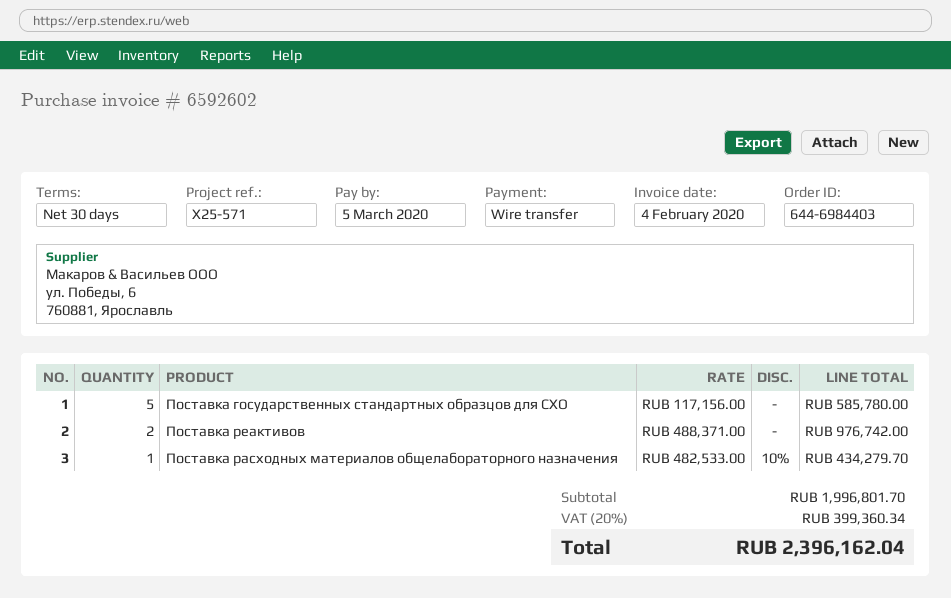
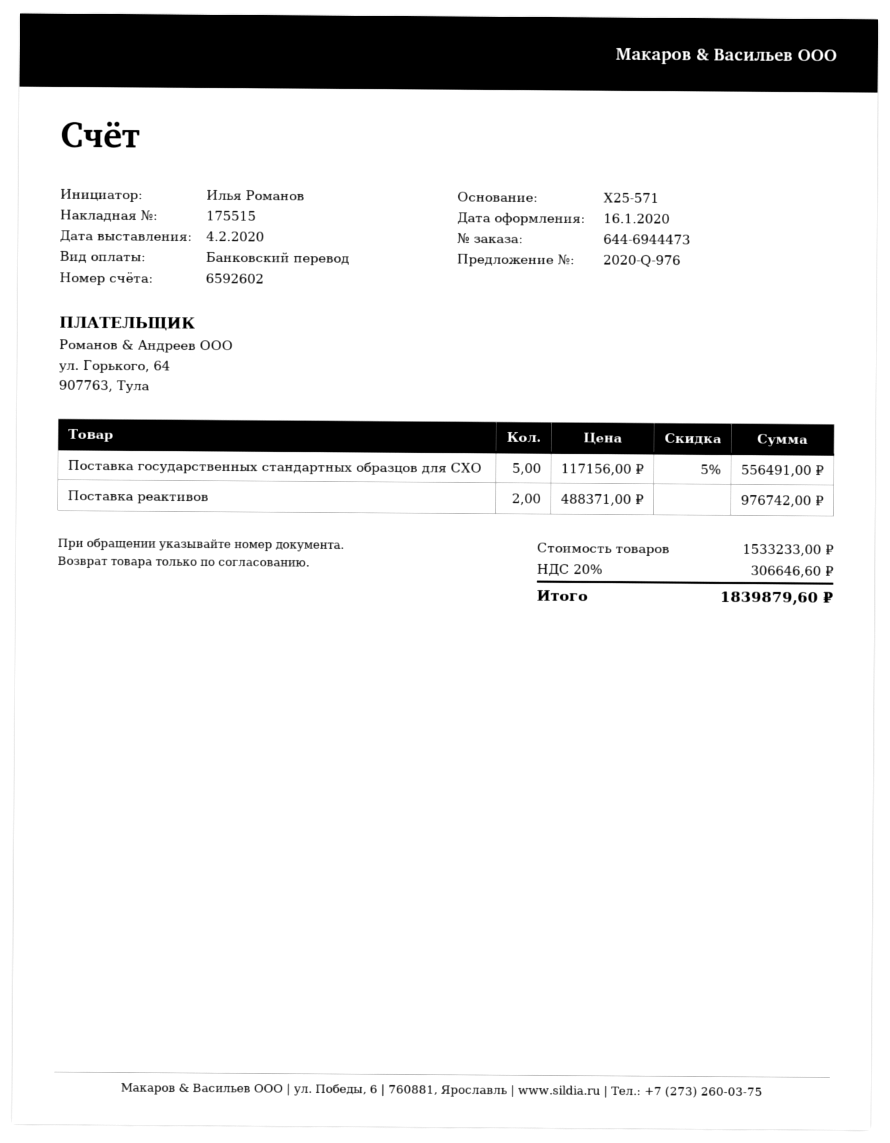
order number: 644-6984403 -> 644-6944473
Поставка государственных стандартных образцов для СХО: 5 x 117156.00 = 585780.00 -> 5 x 117156.00 - 5% = 556491.00
Поставка расходных материалов общелабораторного назначения: 1 x 482533.00 - 10% = 434279.70 -> none
subtotal: 1996801.70 -> 1533233.00
tax: 20% = 399360.34 -> 20% = 306646.60
total: 2396162.04 -> 1839879.60

